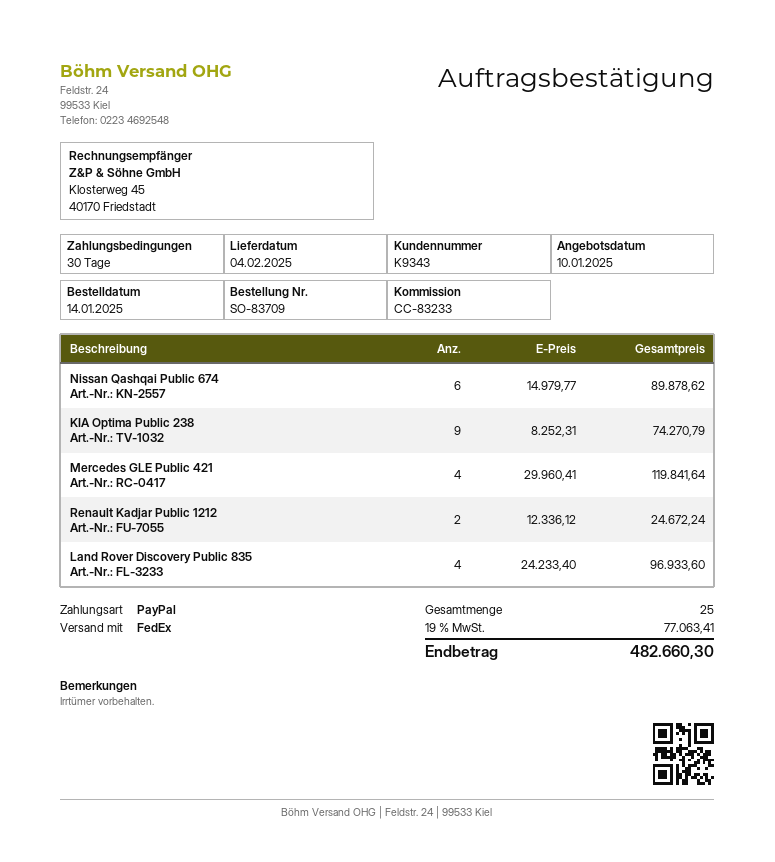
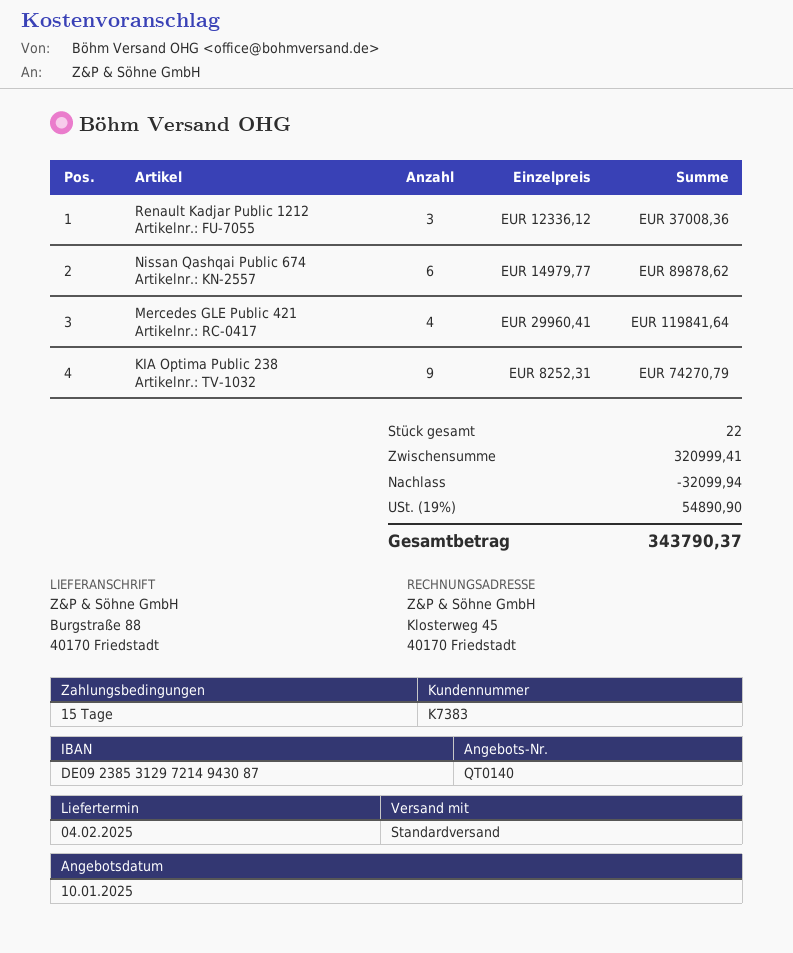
payment terms: 30 days -> 15 days
customer number: K9343 -> K7383
shipping method: FedEx -> standard
Renault Kadjar Public 1212: 2 x 12336.12 = 24672.24 -> 3 x 12336.12 = 37008.36
Land Rover Discovery Public 835: 4 x 24233.40 = 96933.60 -> none
total quantity: 25 -> 22
discount: none -> 32099.94
tax: 19% = 77063.41 -> 19% = 54890.90
total: 482660.30 -> 343790.37

